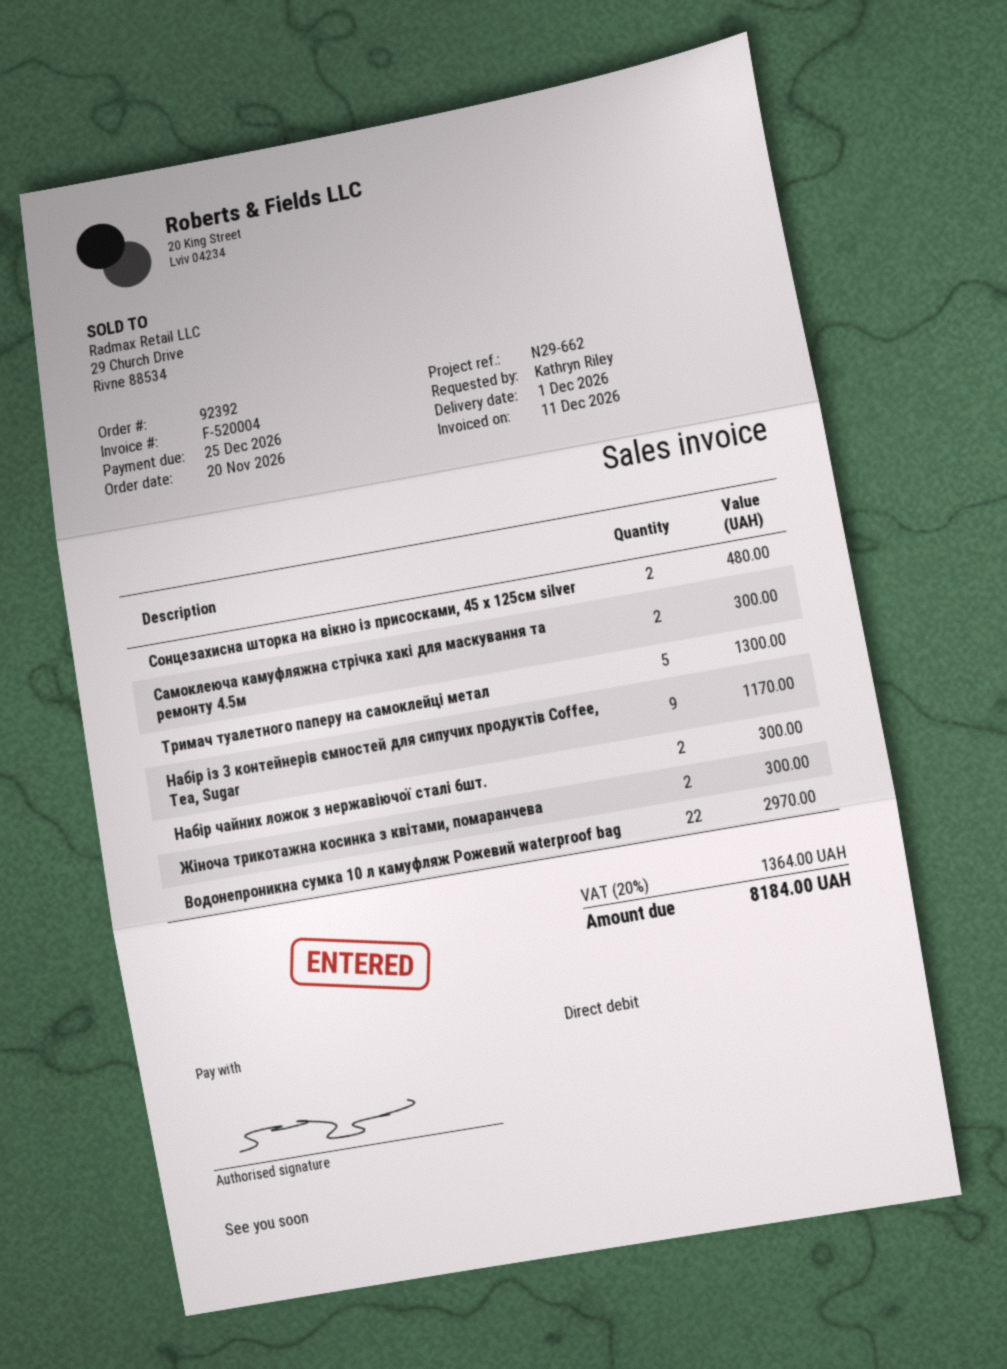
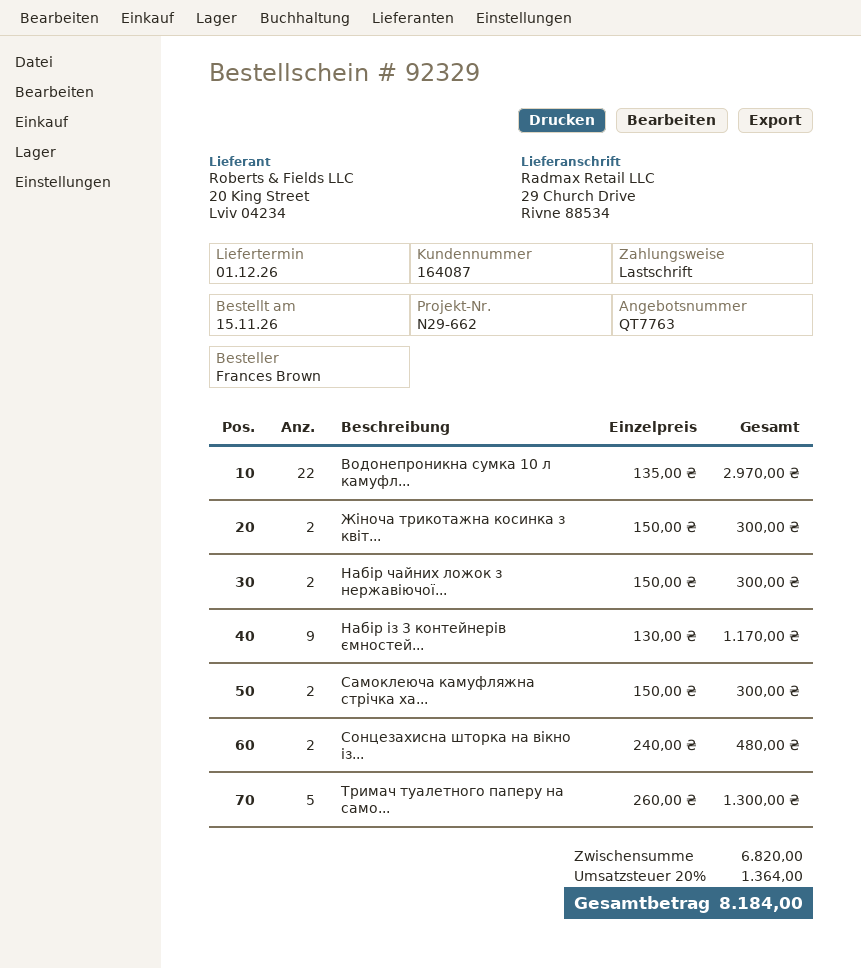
order number: 92392 -> 92329
order date: 2026-11-20 -> 2026-11-15
ordered by: Kathryn Riley -> Frances Brown

